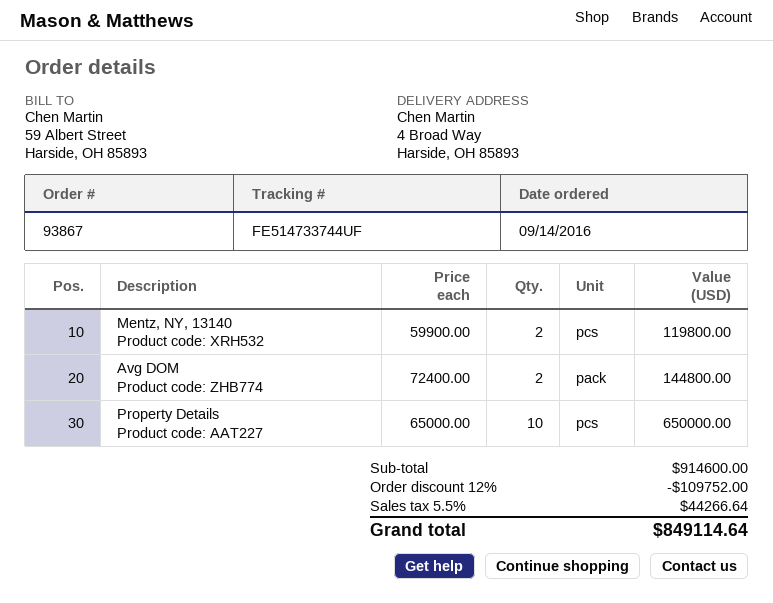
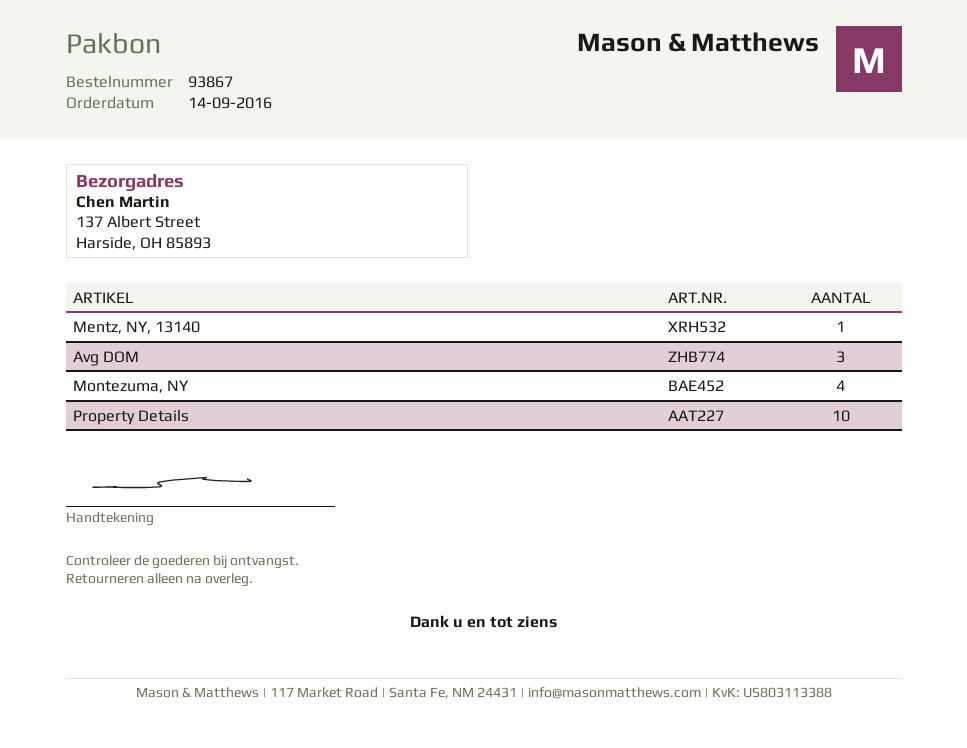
ship to: 4 Broad Way, Harside, OH 85893 -> 137 Albert Street, Harside, OH 85893
Mentz, NY, 13140: 2 -> 1
Avg DOM: 2 -> 3
Montezuma, NY: none -> 4

